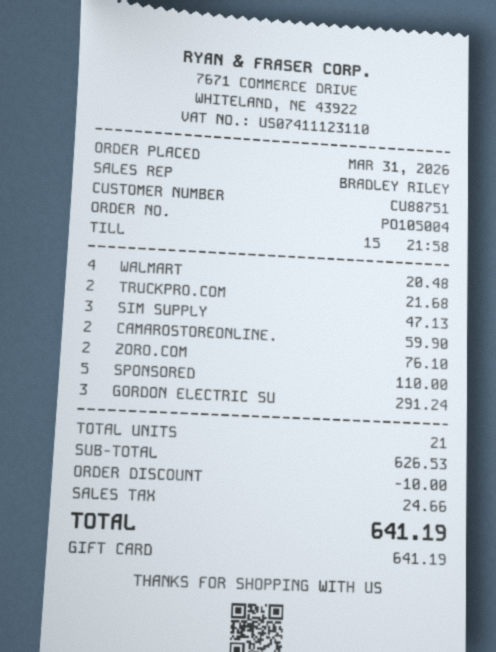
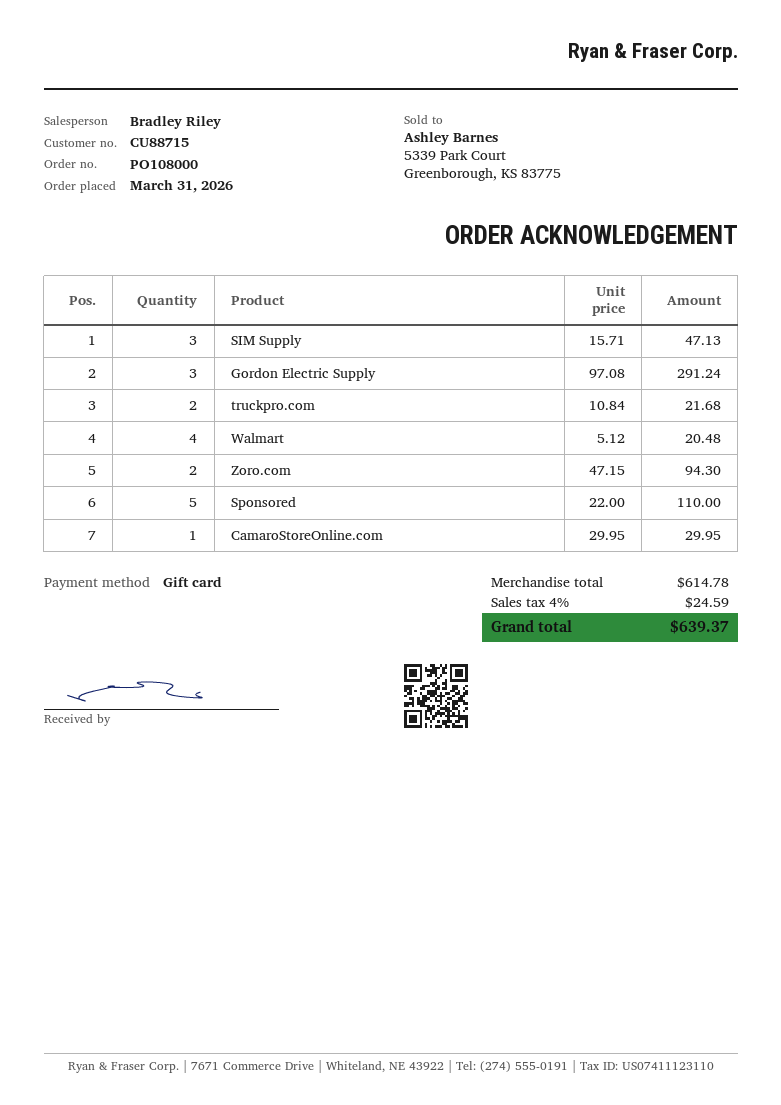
order number: PO105004 -> PO108000
customer number: CU88751 -> CU88715
CAMAROSTOREONLINE.: 2 for 59.90 -> 1 for 29.95
ZORO.COM: 2 for 76.10 -> 2 for 94.30
subtotal: 626.53 -> 614.78
discount: 10.00 -> none
tax: 24.66 -> 24.59
total: 641.19 -> 639.37

